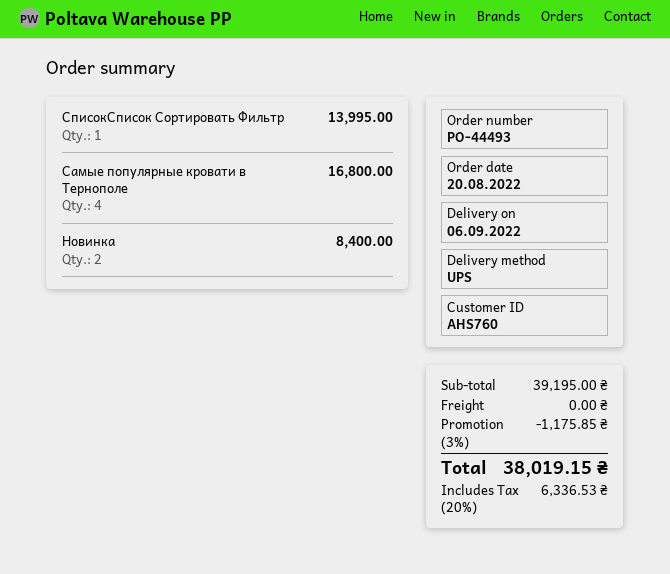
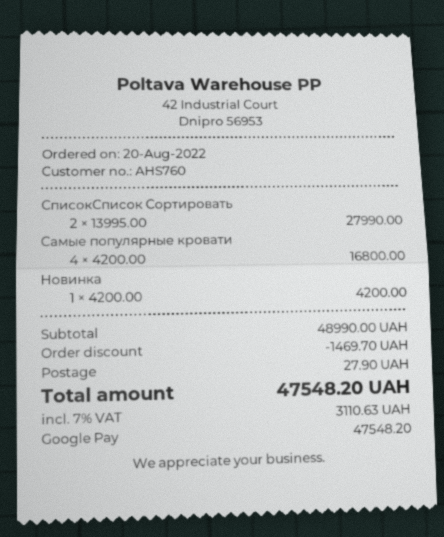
СписокСписок Сортировать Фильтр: 1 for 13995.00 -> 2 for 27990.00
Новинка: 2 for 8400.00 -> 1 for 4200.00
subtotal: 39195.00 -> 48990.00
discount: 1175.85 -> 1469.70
shipping: 0.00 -> 27.90
tax: 20% = 6336.53 -> 7% = 3110.63
total: 38019.15 -> 47548.20

